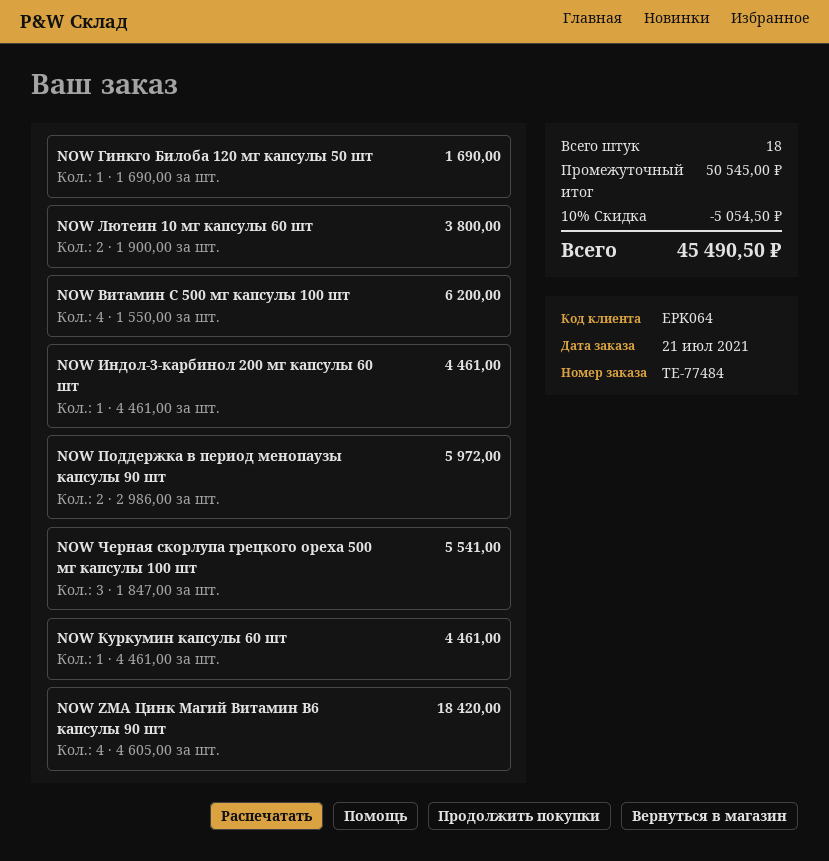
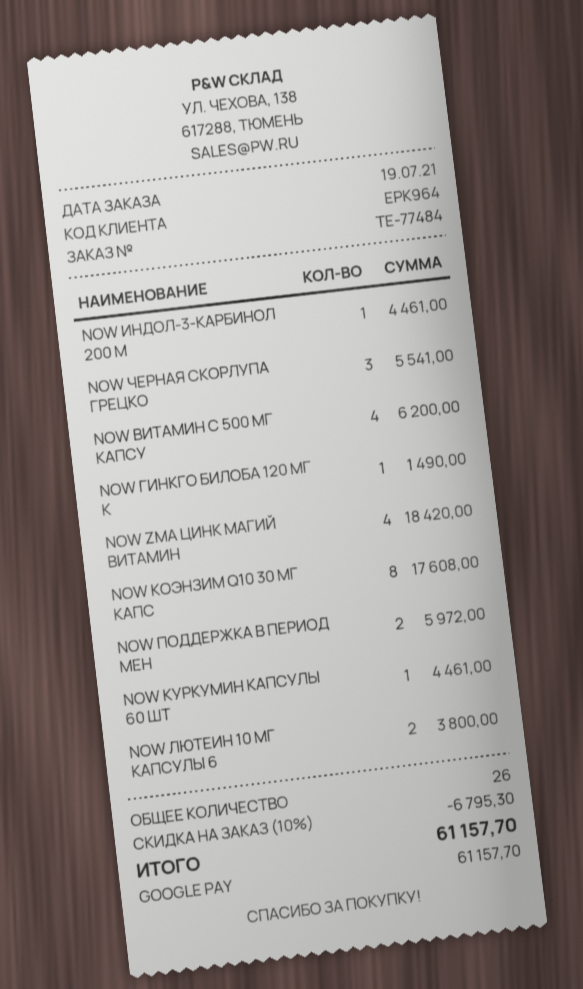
order date: 2021-07-21 -> 2021-07-19
customer number: EPK064 -> EPK964
NOW Гинкго Билоба 120 мг капсулы 50 шт: 1 for 1690.00 -> 1 for 1490.00
NOW КОЭНЗИМ Q10 30 МГ КАПС: none -> 8 for 17608.00
total quantity: 18 -> 26
discount: 10% = 5054.50 -> 10% = 6795.30
total: 45490.50 -> 61157.70

